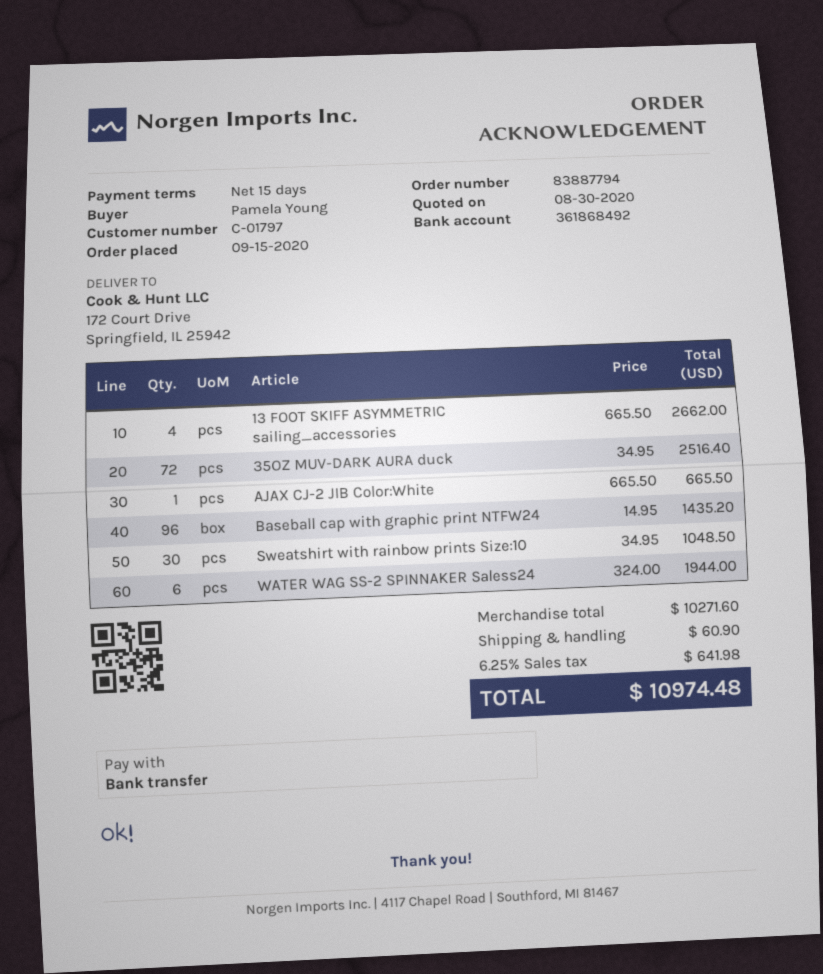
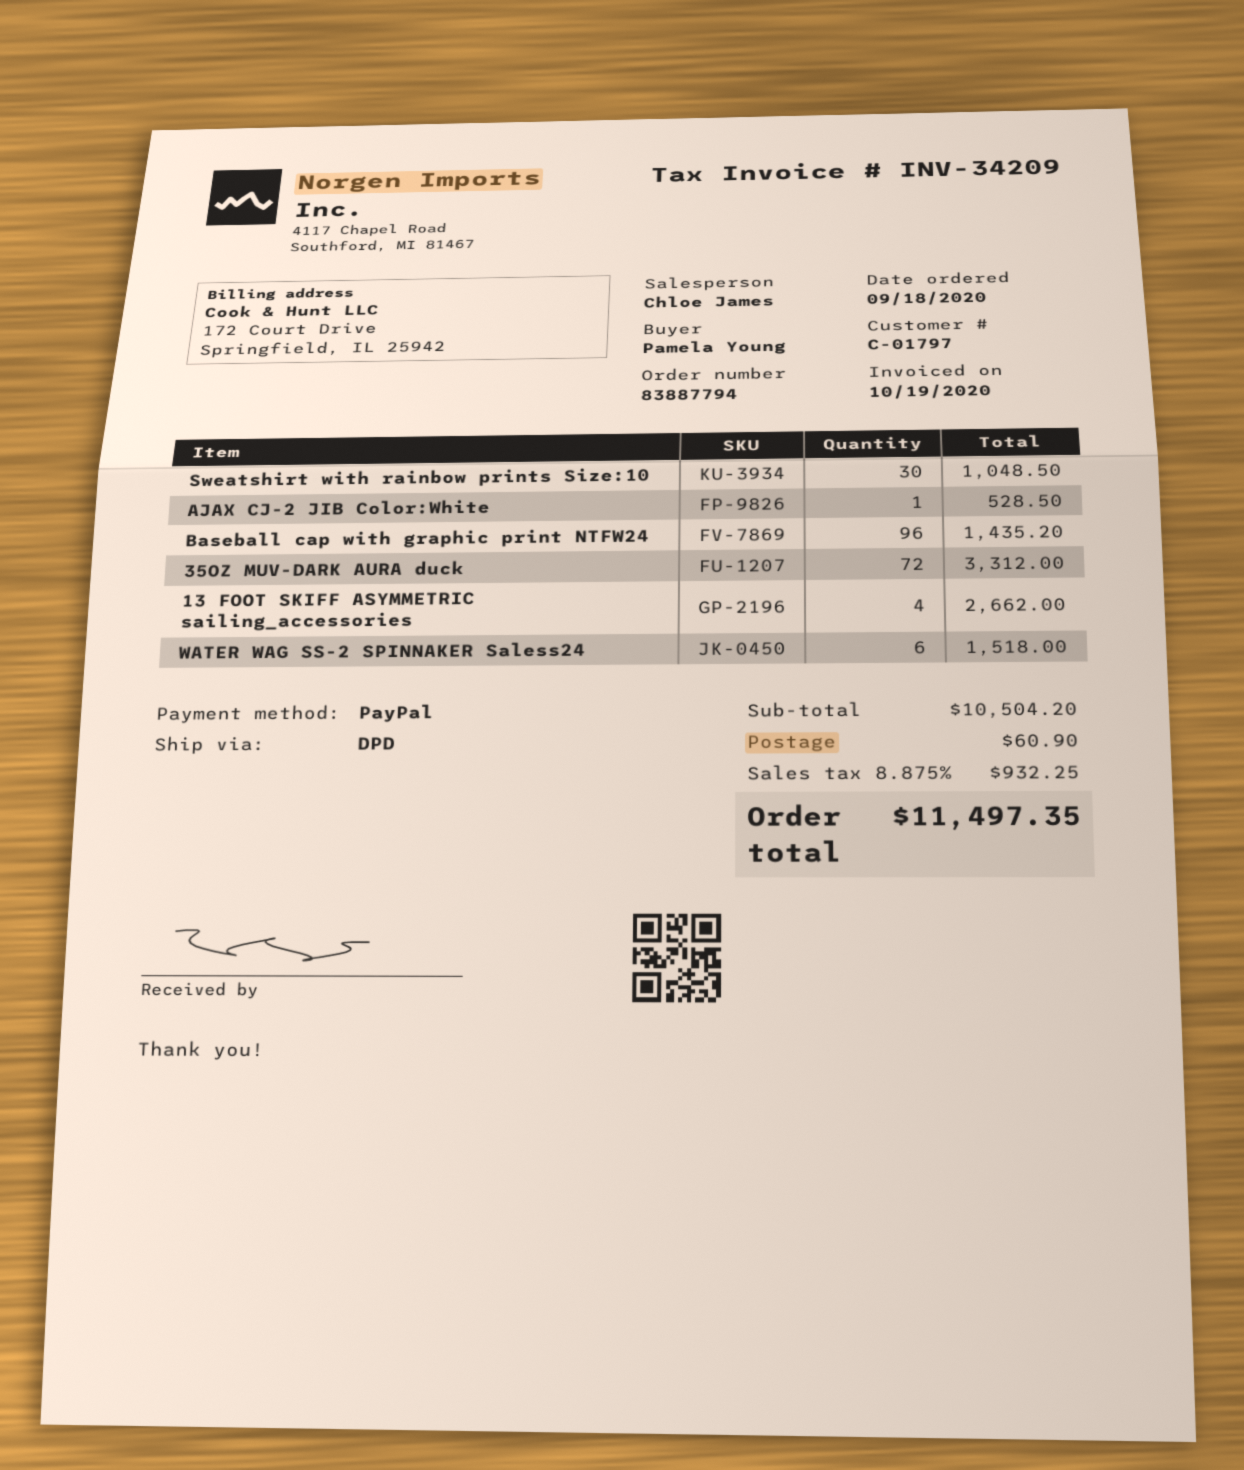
order date: 2020-09-15 -> 2020-09-18
payment method: bank transfer -> PayPal
35OZ MUV-DARK AURA duck: 72 for 2516.40 -> 72 for 3312.00
AJAX CJ-2 JIB Color:White: 1 for 665.50 -> 1 for 528.50
WATER WAG SS-2 SPINNAKER Saless24: 6 for 1944.00 -> 6 for 1518.00
subtotal: 10271.60 -> 10504.20
tax: 6.25% = 641.98 -> 8.875% = 932.25
total: 10974.48 -> 11497.35

